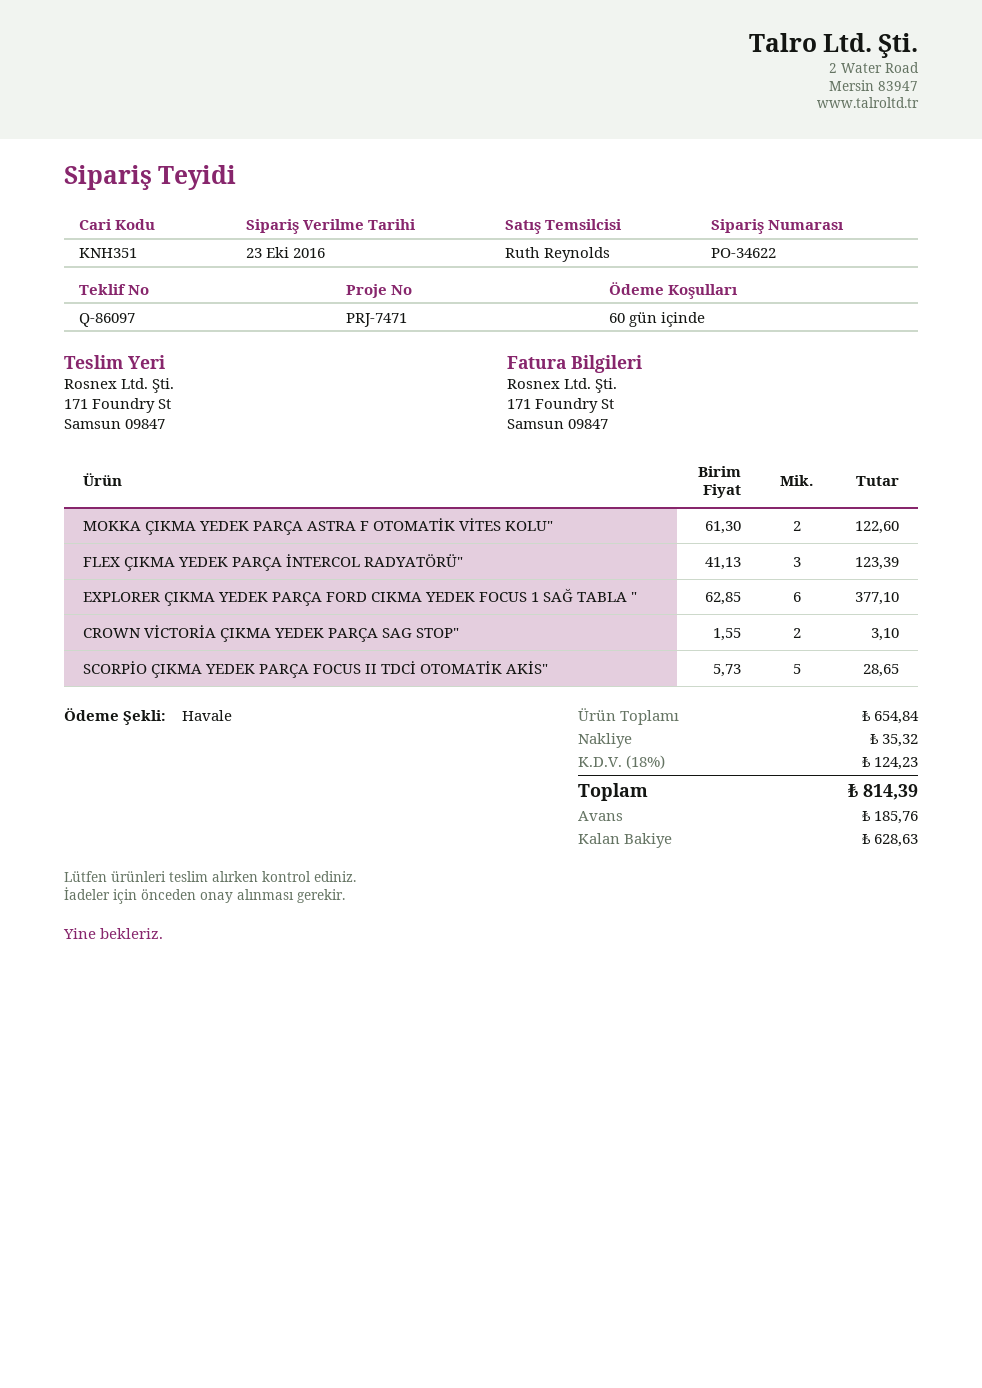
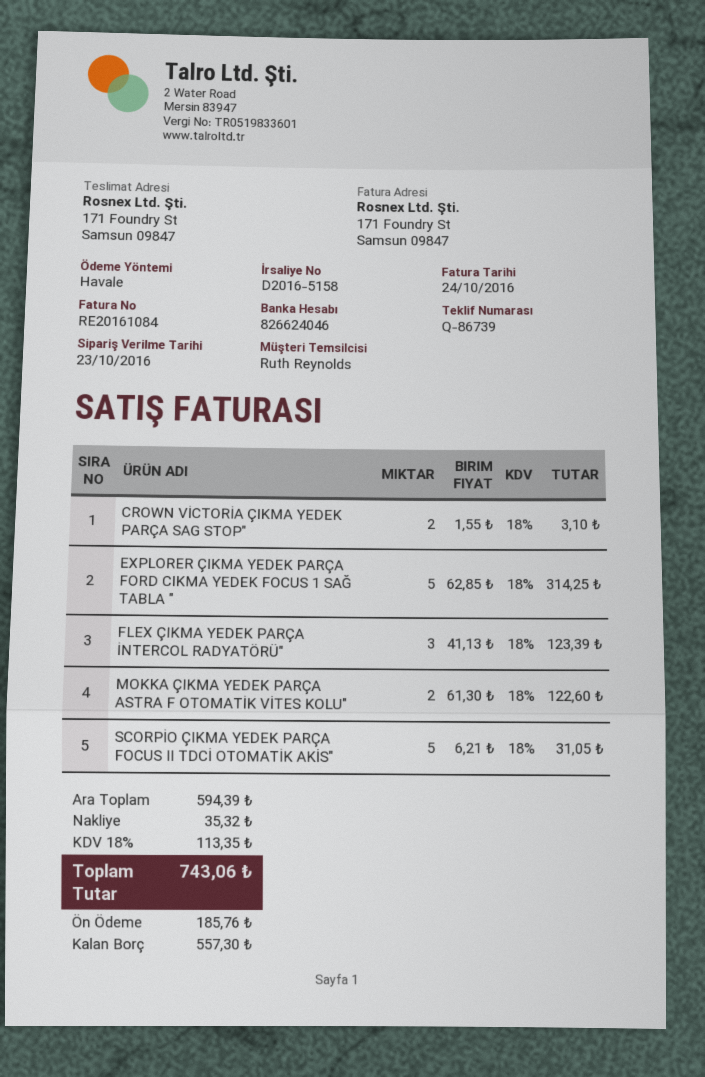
quote number: Q-86097 -> Q-86739
EXPLORER ÇIKMA YEDEK PARÇA FORD CIKMA YEDEK FOCUS 1 SAĞ TABLA ": 6 x 62.85 = 377.10 -> 5 x 62.85 = 314.25
SCORPİO ÇIKMA YEDEK PARÇA FOCUS II TDCİ OTOMATİK AKİS": 5 x 5.73 = 28.65 -> 5 x 6.21 = 31.05
subtotal: 654.84 -> 594.39
tax: 18% = 124.23 -> 18% = 113.35
total: 814.39 -> 743.06
balance: 628.63 -> 557.30

